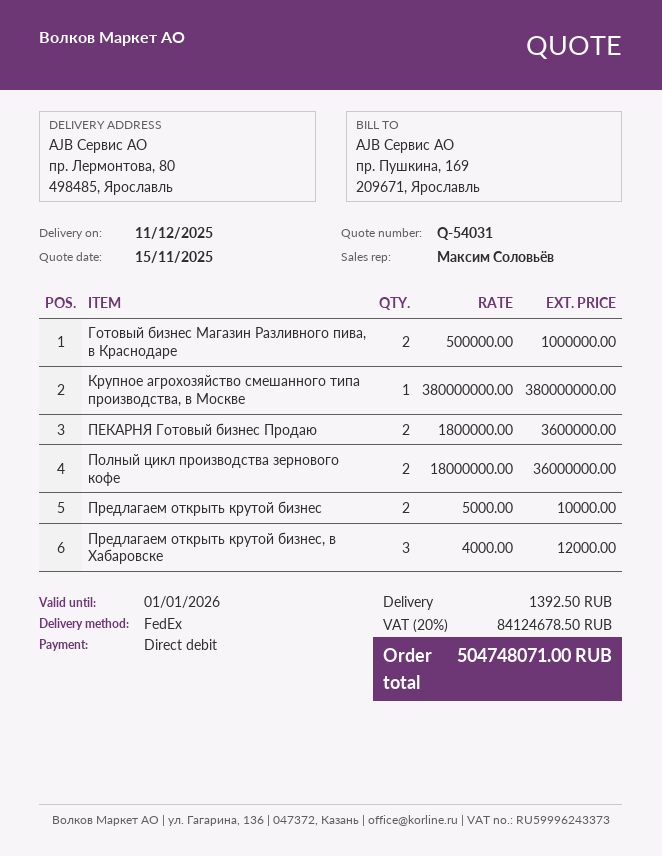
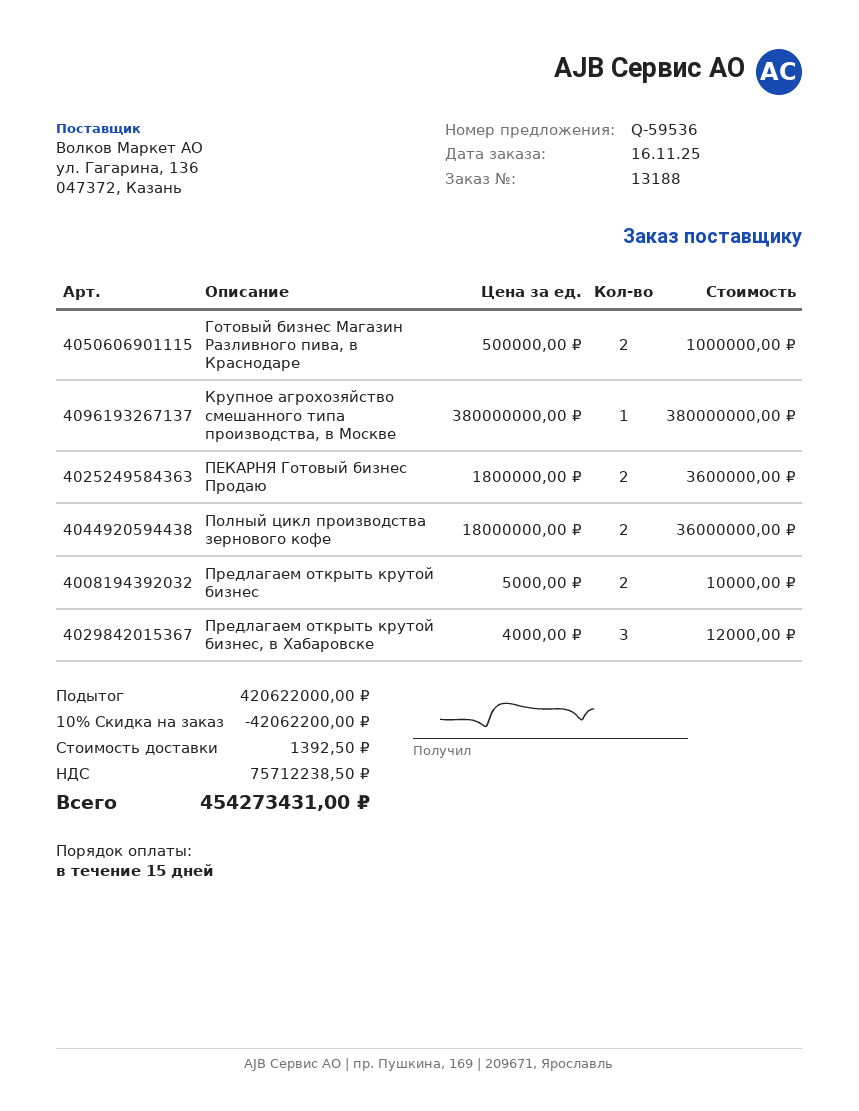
quote number: Q-54031 -> Q-59536
discount: none -> 10% = 42062200.00
tax: 84124678.50 -> 75712238.50
total: 504748071.00 -> 454273431.00

